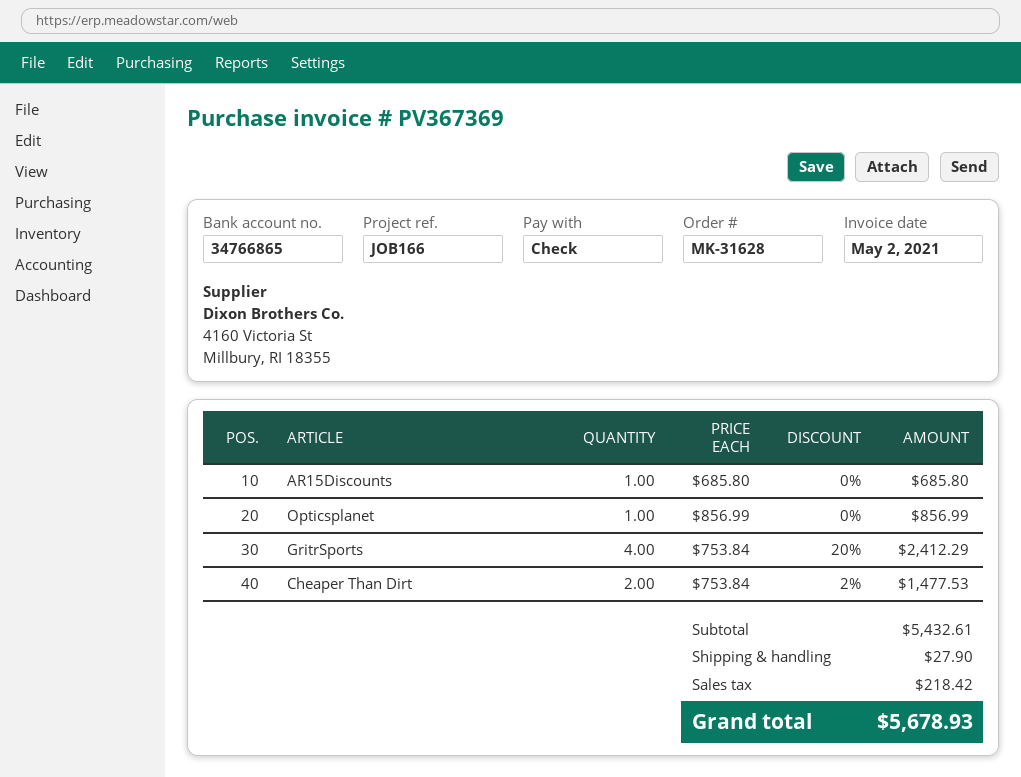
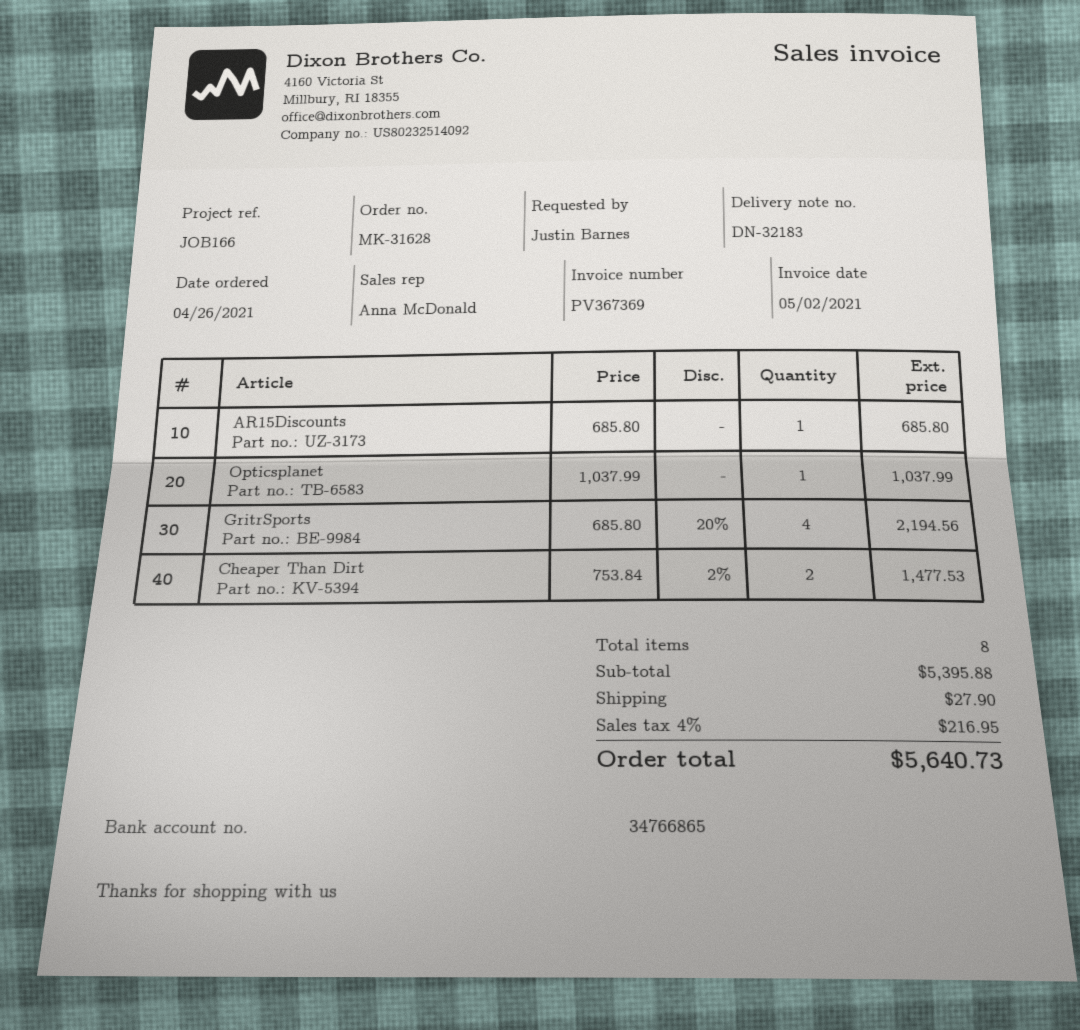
Opticsplanet: 1 x 856.99 = 856.99 -> 1 x 1037.99 = 1037.99
GritrSports: 4 x 753.84 - 20% = 2412.29 -> 4 x 685.80 - 20% = 2194.56
subtotal: 5432.61 -> 5395.88
tax: 218.42 -> 216.95
total: 5678.93 -> 5640.73

